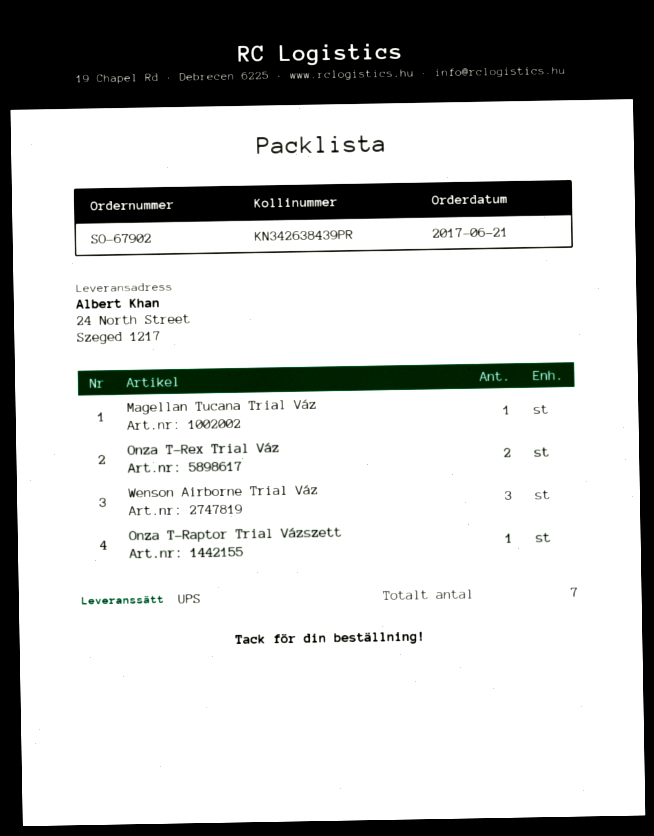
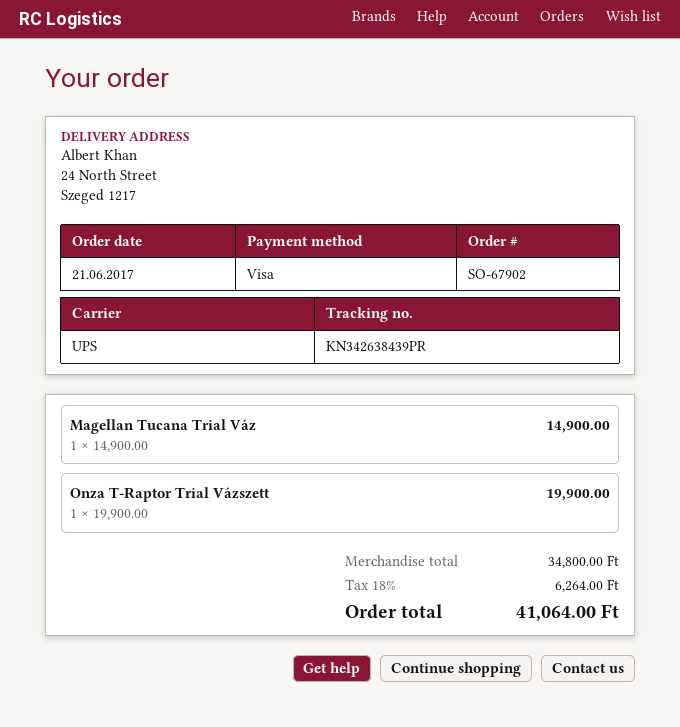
Onza T-Rex Trial Váz: 2 -> none
Wenson Airborne Trial Váz: 3 -> none

